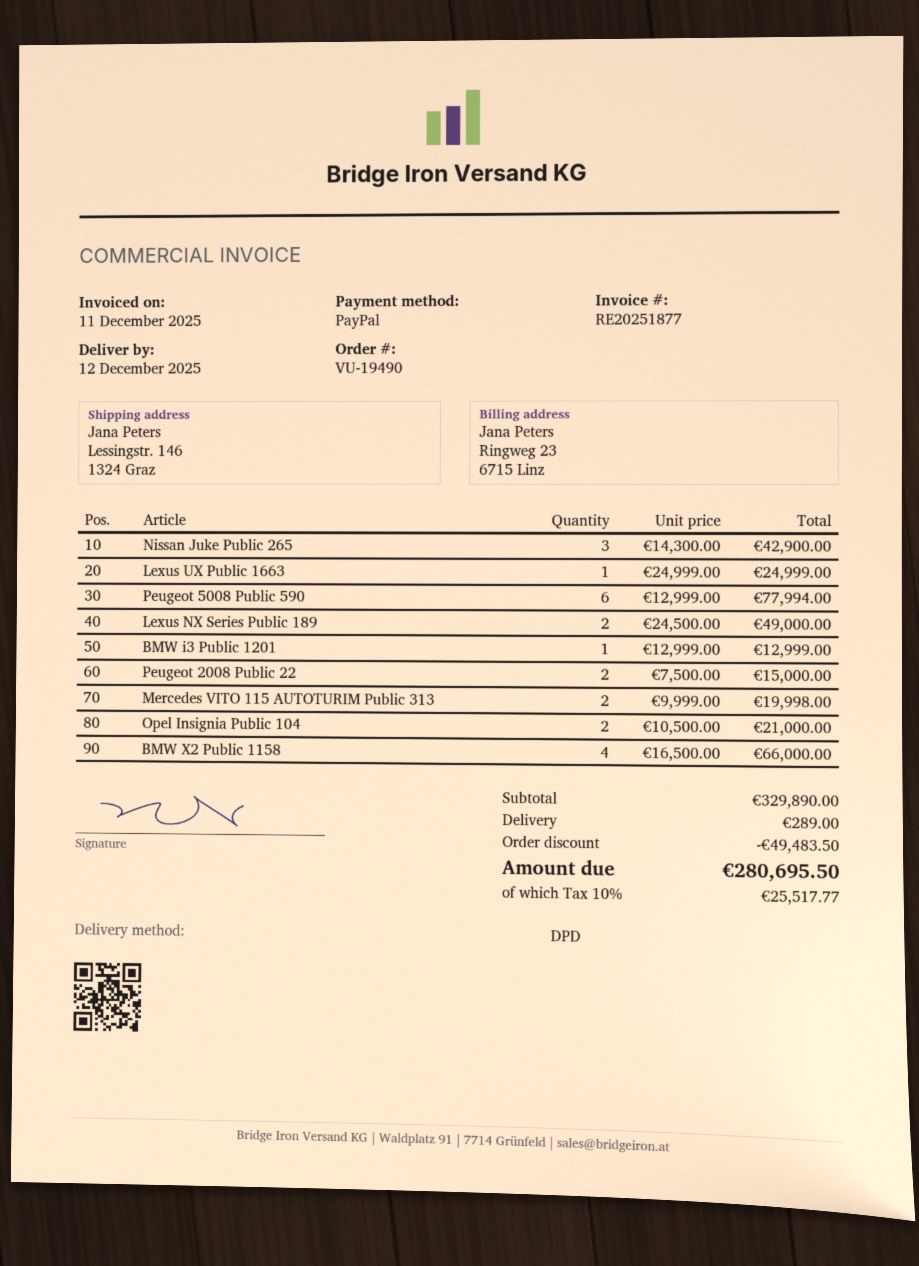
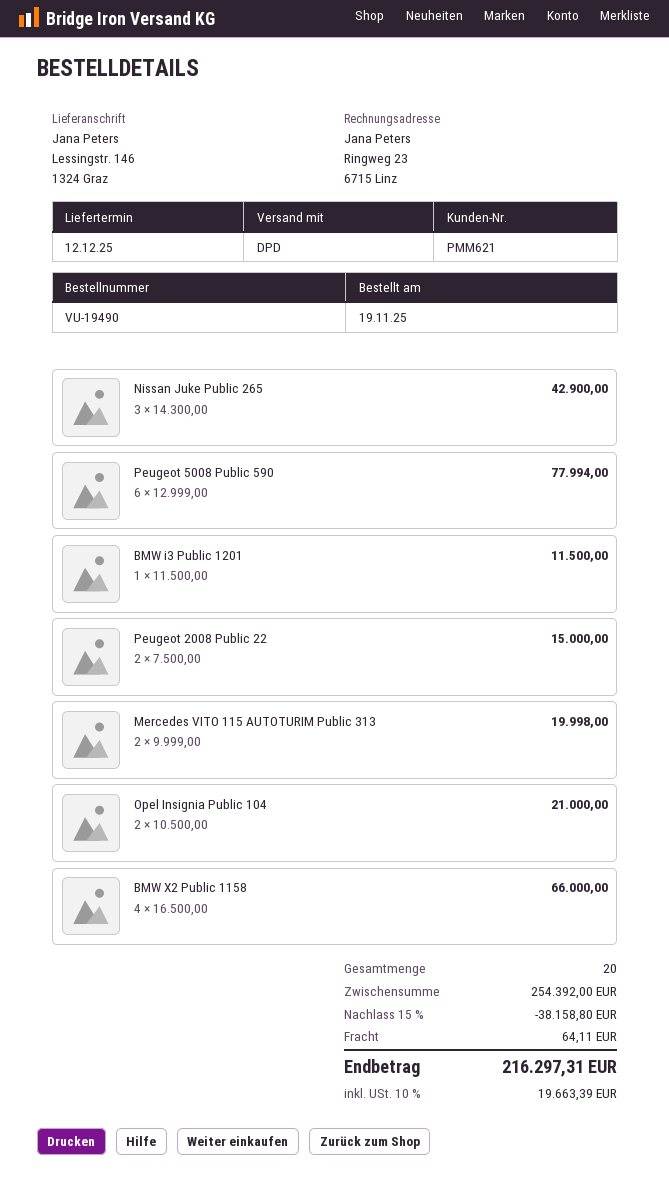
Lexus UX Public 1663: 1 x 24999.00 = 24999.00 -> none
Lexus NX Series Public 189: 2 x 24500.00 = 49000.00 -> none
BMW i3 Public 1201: 1 x 12999.00 = 12999.00 -> 1 x 11500.00 = 11500.00
subtotal: 329890.00 -> 254392.00
discount: 49483.50 -> 38158.80
shipping: 289.00 -> 64.11
tax: 10% = 25517.77 -> 10% = 19663.39
total: 280695.50 -> 216297.31

